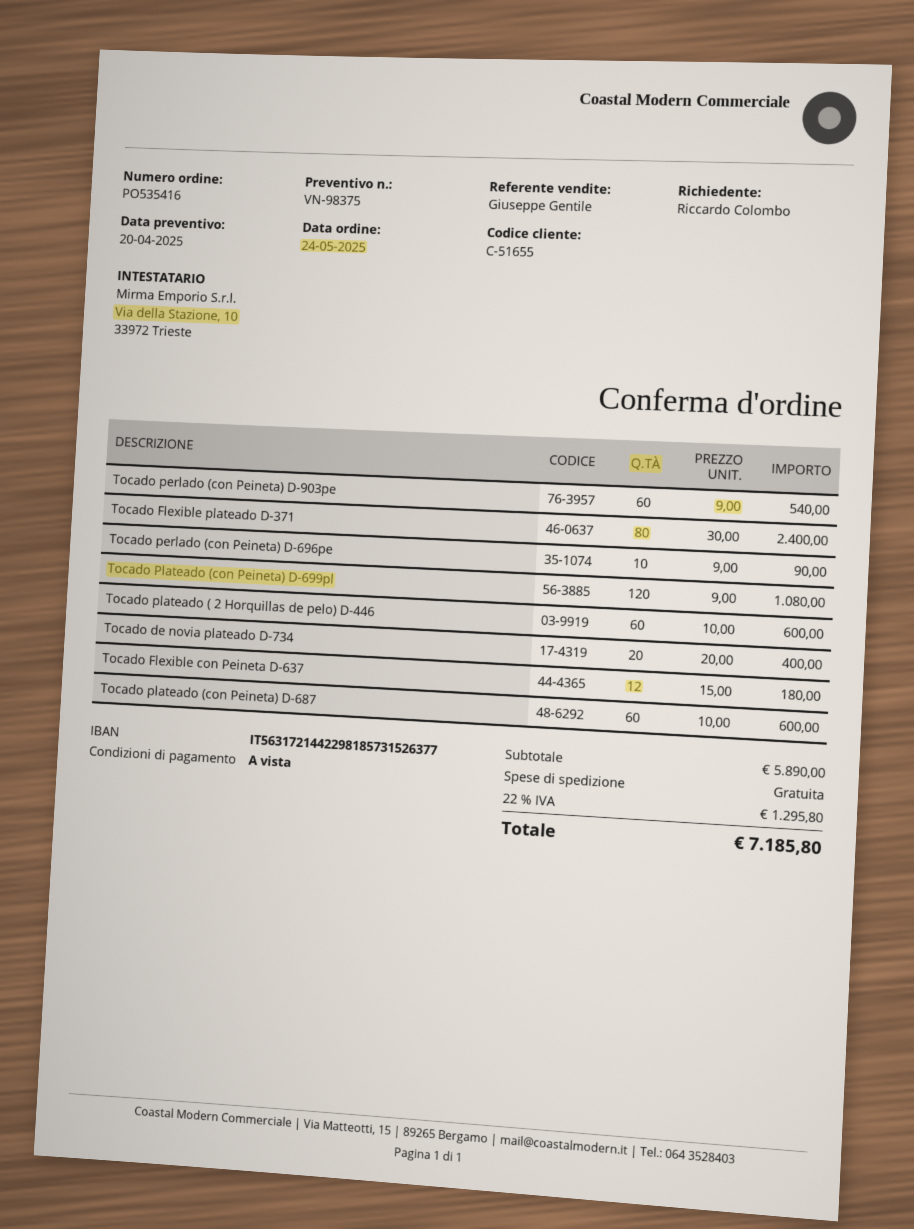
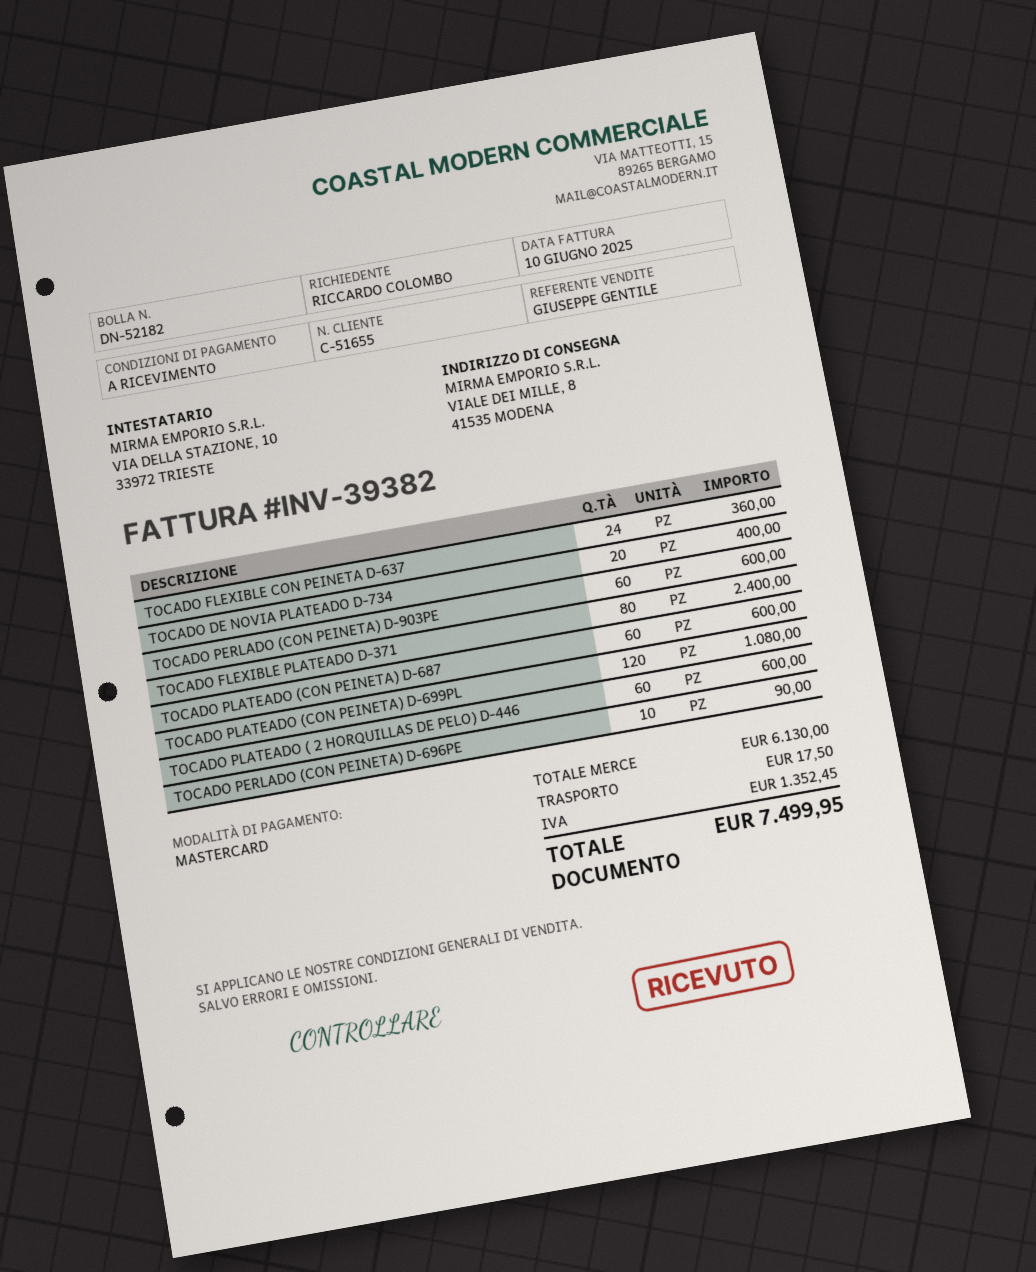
Tocado perlado (con Peineta) D-903pe: 60 for 540.00 -> 60 for 600.00
Tocado Flexible con Peineta D-637: 12 for 180.00 -> 24 for 360.00
subtotal: 5890.00 -> 6130.00
shipping: 0.00 -> 17.50
tax: 1295.80 -> 1352.45
total: 7185.80 -> 7499.95

